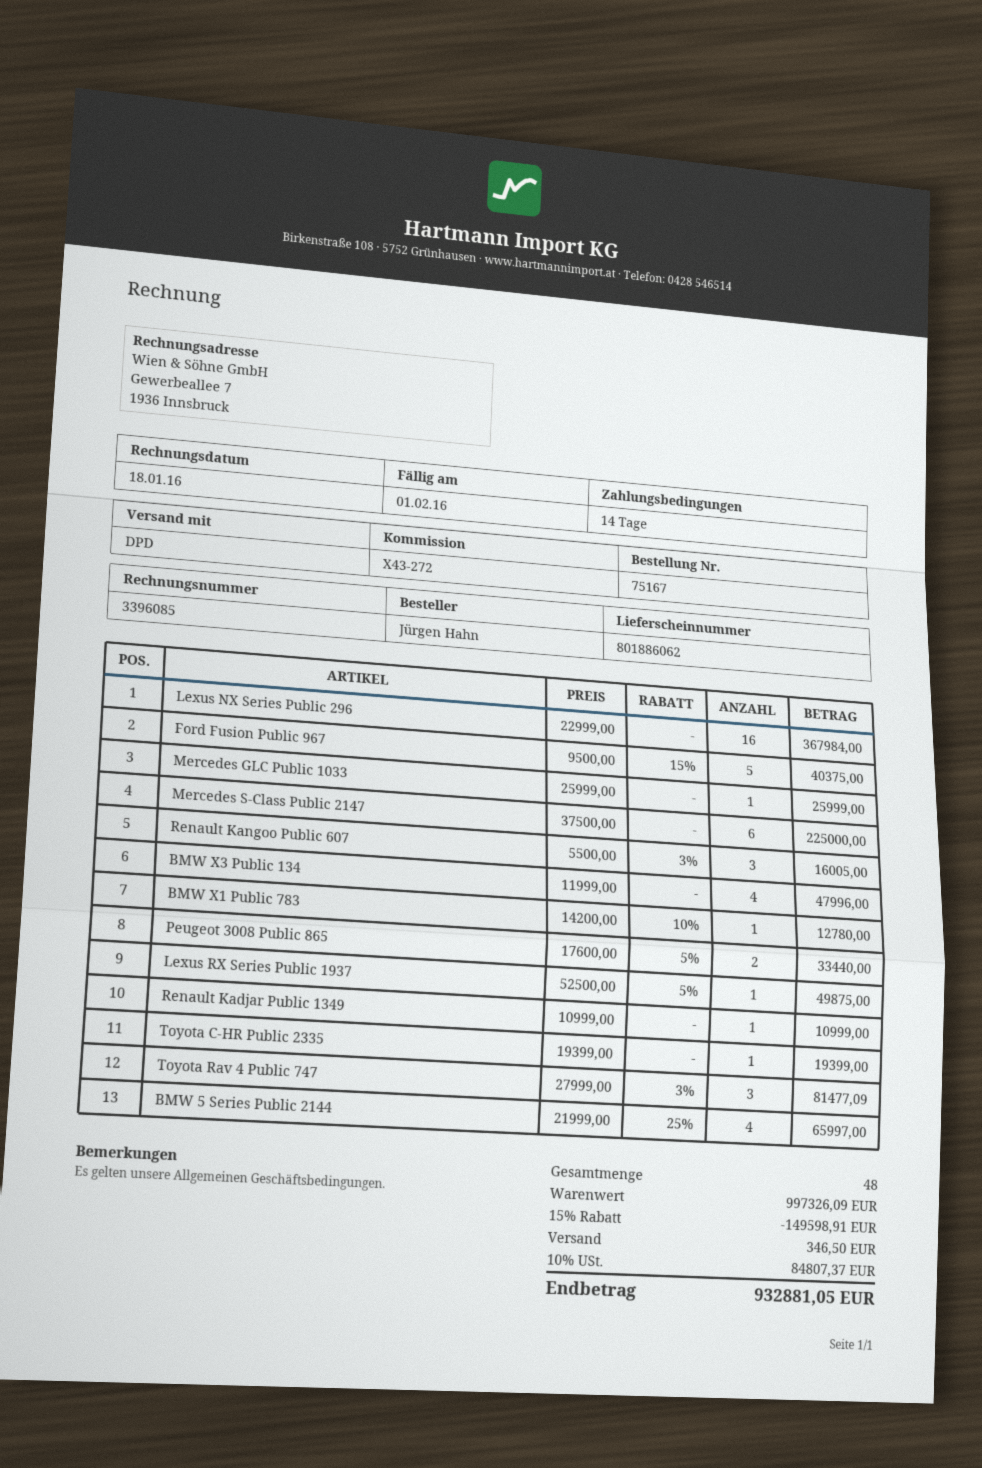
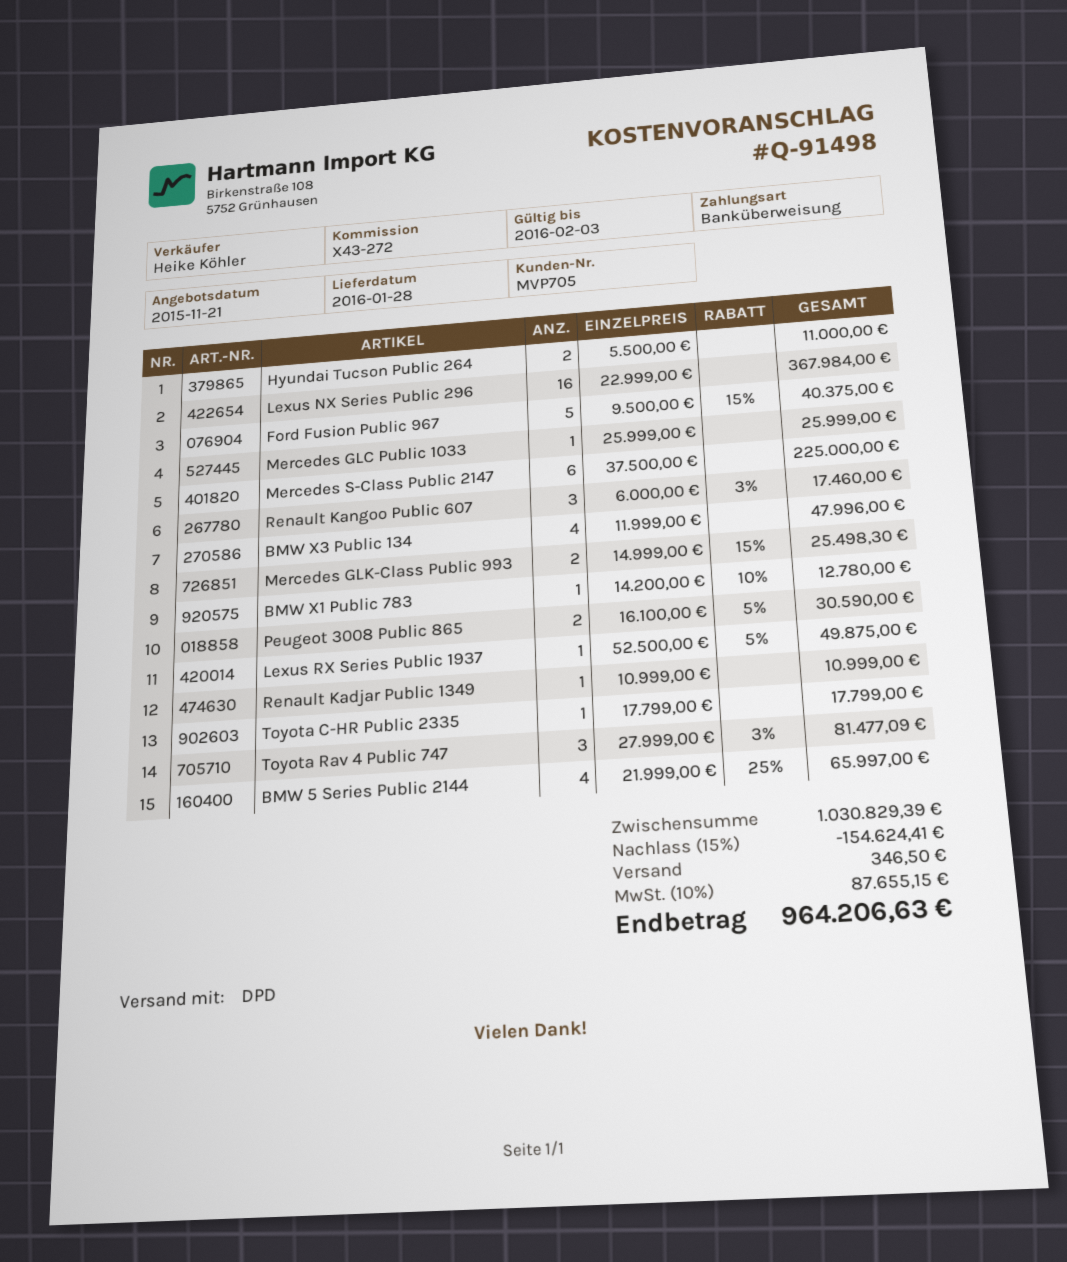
Renault Kangoo Public 607: 3 x 5500.00 - 3% = 16005.00 -> 3 x 6000.00 - 3% = 17460.00
Peugeot 3008 Public 865: 2 x 17600.00 - 5% = 33440.00 -> 2 x 16100.00 - 5% = 30590.00
Toyota C-HR Public 2335: 1 x 19399.00 = 19399.00 -> 1 x 17799.00 = 17799.00
Hyundai Tucson Public 264: none -> 2 x 5500.00 = 11000.00
Mercedes GLK-Class Public 993: none -> 2 x 14999.00 - 15% = 25498.30
subtotal: 997326.09 -> 1030829.39
discount: 15% = 149598.91 -> 15% = 154624.41
tax: 10% = 84807.37 -> 10% = 87655.15
total: 932881.05 -> 964206.63

